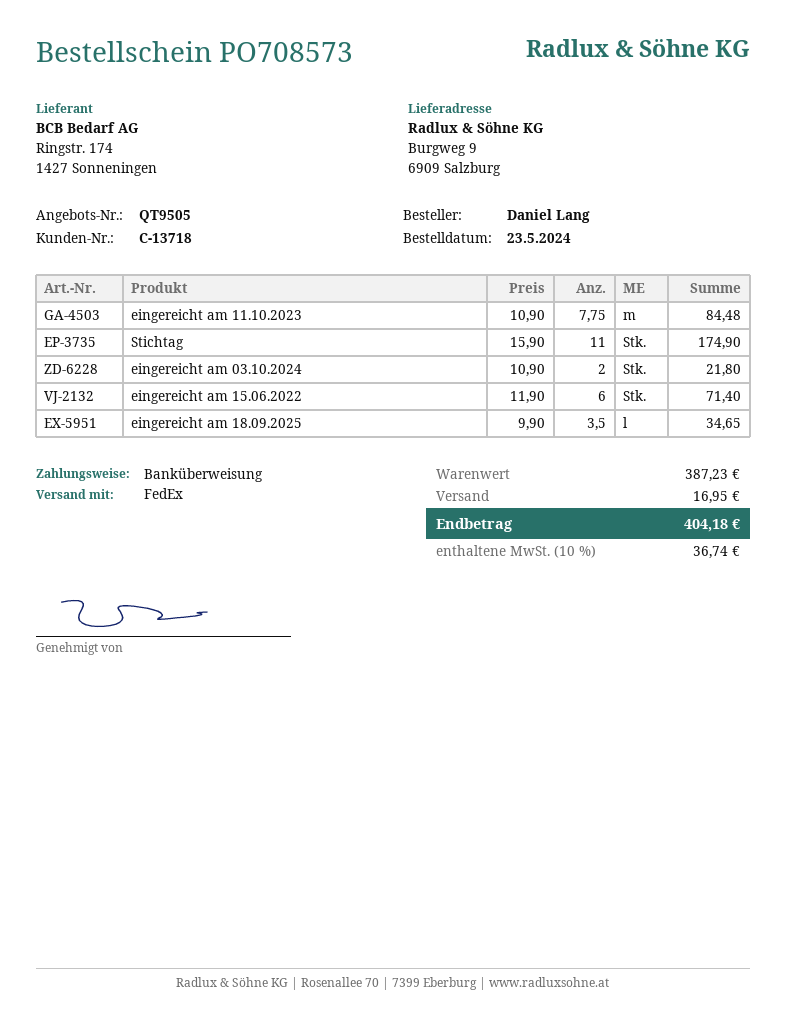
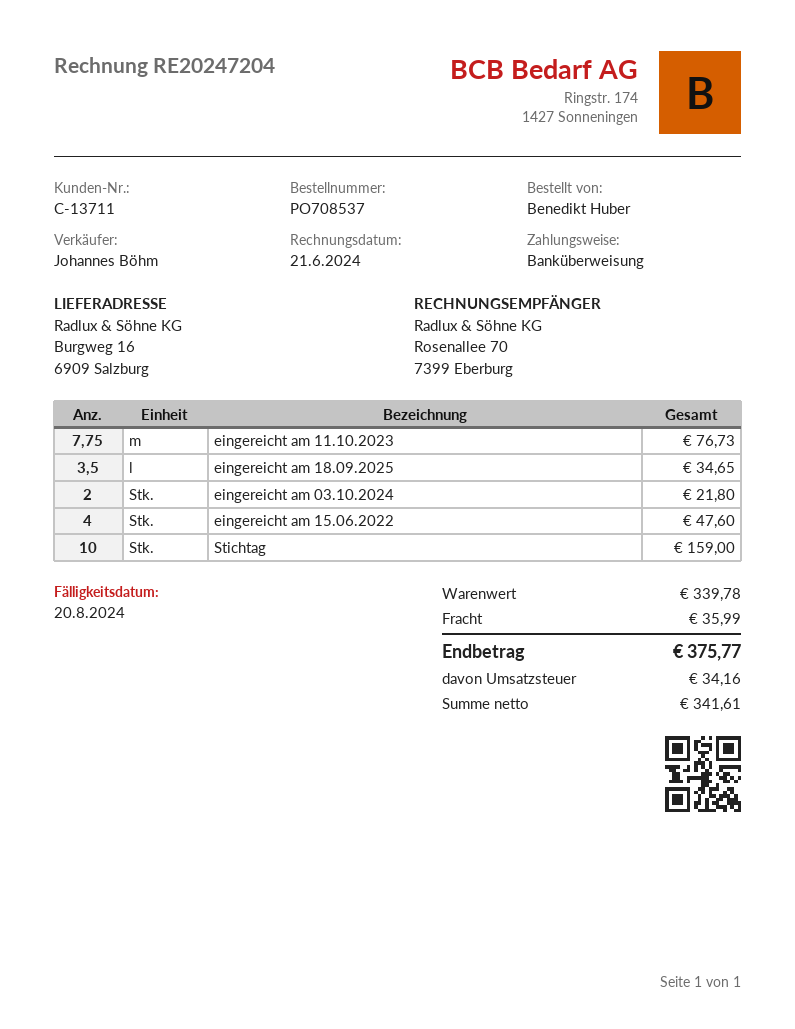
order number: PO708573 -> PO708537
customer number: C-13718 -> C-13711
ordered by: Daniel Lang -> Benedikt Huber
ship to: Burgweg 9, 6909 Salzburg -> Burgweg 16, 6909 Salzburg
eingereicht am 11.10.2023: 7.75 for 84.48 -> 7.75 for 76.73
Stichtag: 11 for 174.90 -> 10 for 159.00
eingereicht am 15.06.2022: 6 for 71.40 -> 4 for 47.60
subtotal: 387.23 -> 339.78
shipping: 16.95 -> 35.99
tax: 36.74 -> 34.16
total: 404.18 -> 375.77

